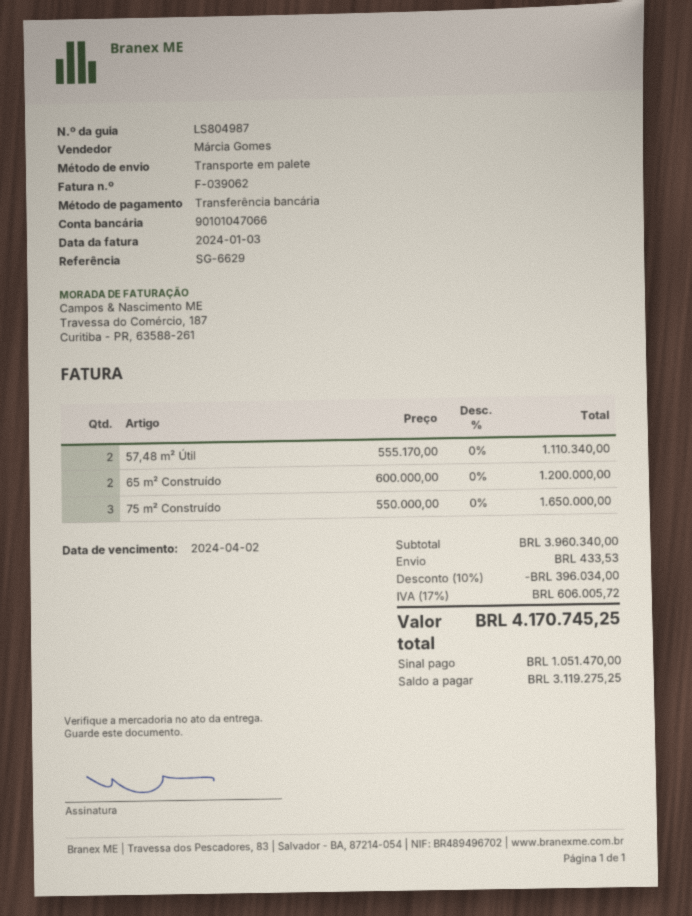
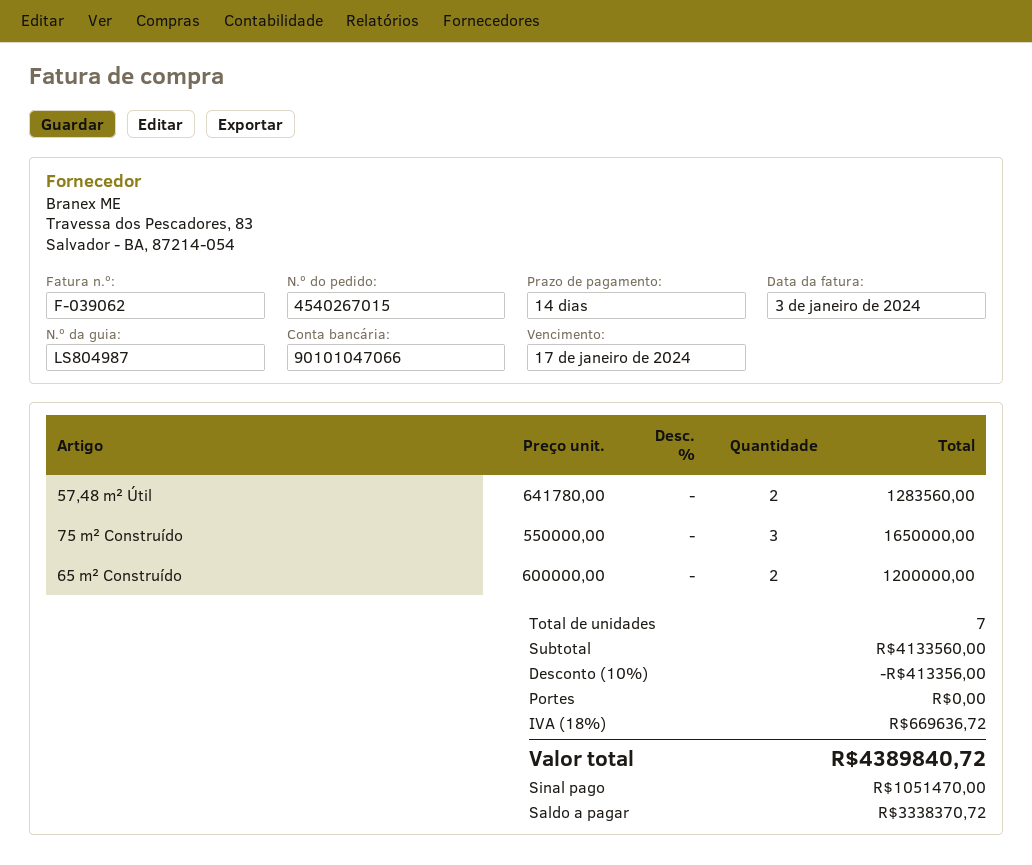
due date: 2024-04-02 -> 2024-01-17
57,48 m² Útil: 2 x 555170.00 = 1110340.00 -> 2 x 641780.00 = 1283560.00
subtotal: 3960340.00 -> 4133560.00
discount: 10% = 396034.00 -> 10% = 413356.00
shipping: 433.53 -> 0.00
tax: 17% = 606005.72 -> 18% = 669636.72
total: 4170745.25 -> 4389840.72
balance: 3119275.25 -> 3338370.72

